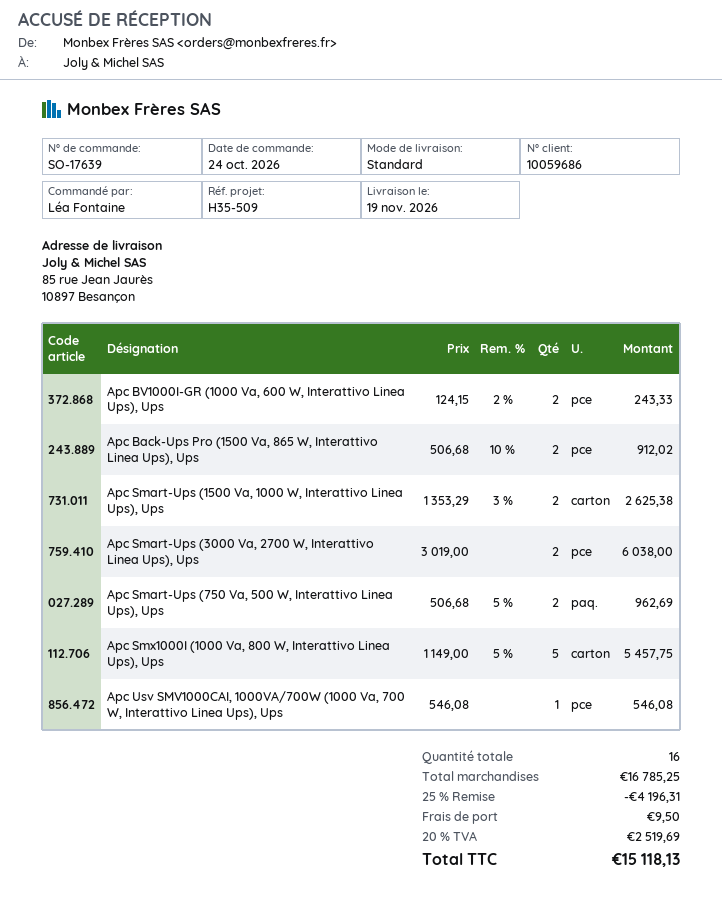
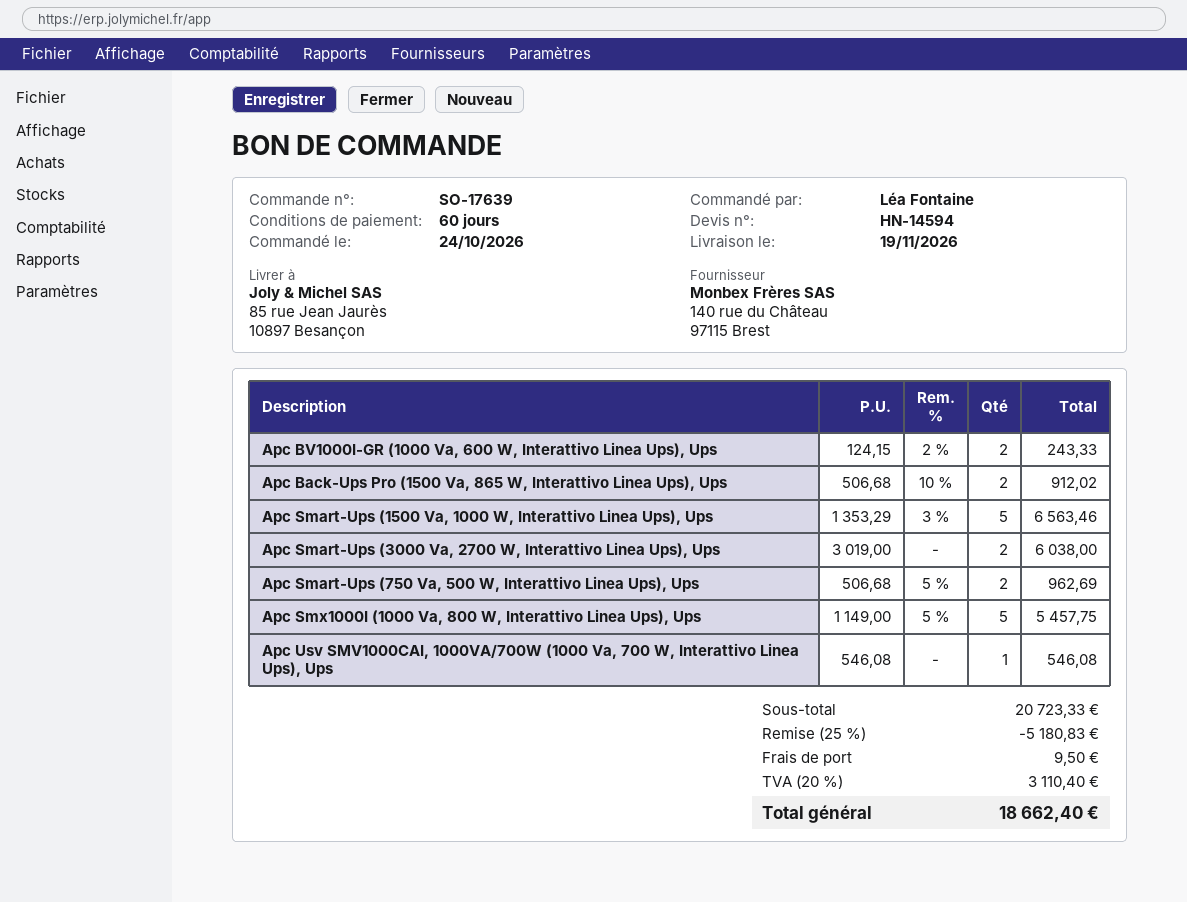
Apc Smart-Ups (1500 Va, 1000 W, Interattivo Linea Ups), Ups: 2 x 1353.29 - 3% = 2625.38 -> 5 x 1353.29 - 3% = 6563.46
subtotal: 16785.25 -> 20723.33
discount: 25% = 4196.31 -> 25% = 5180.83
tax: 20% = 2519.69 -> 20% = 3110.40
total: 15118.13 -> 18662.40

